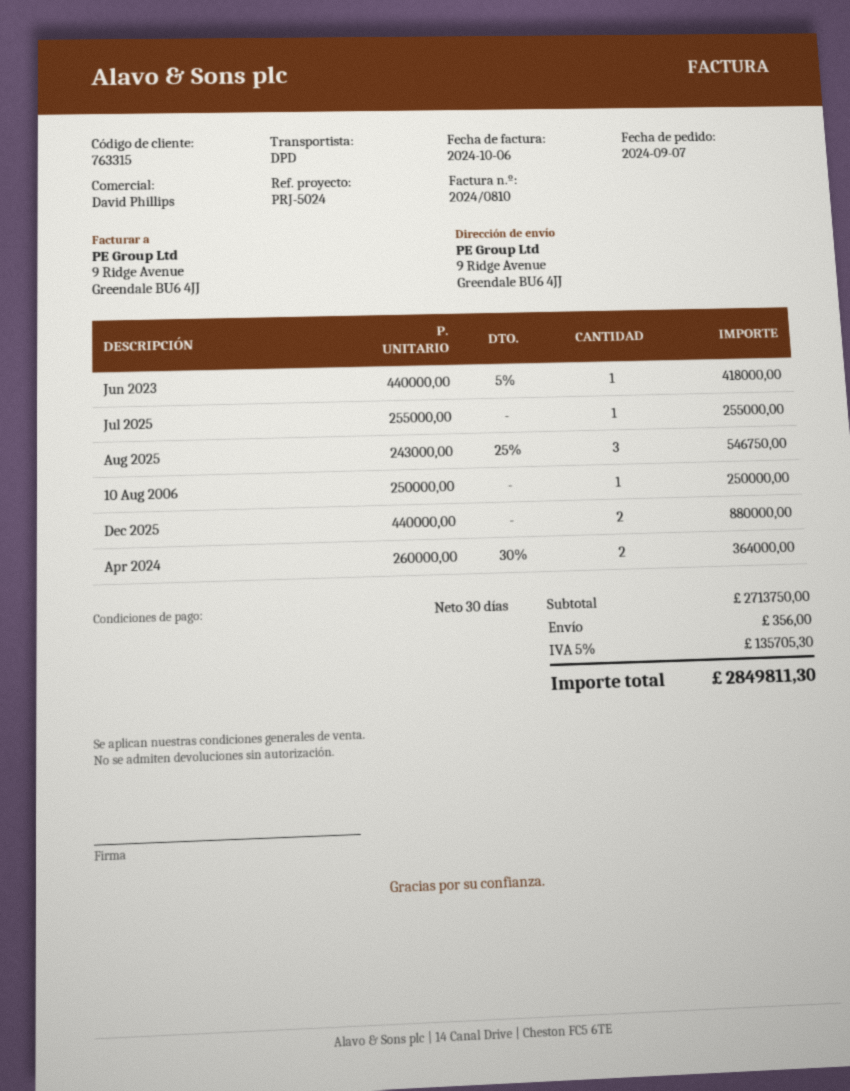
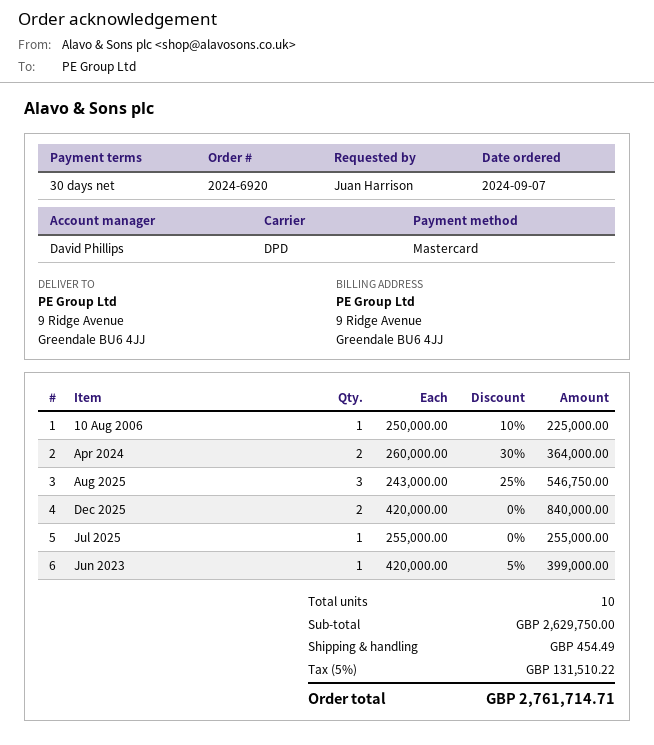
Jun 2023: 1 x 440000.00 - 5% = 418000.00 -> 1 x 420000.00 - 5% = 399000.00
10 Aug 2006: 1 x 250000.00 = 250000.00 -> 1 x 250000.00 - 10% = 225000.00
Dec 2025: 2 x 440000.00 = 880000.00 -> 2 x 420000.00 = 840000.00
subtotal: 2713750.00 -> 2629750.00
shipping: 356.00 -> 454.49
tax: 5% = 135705.30 -> 5% = 131510.22
total: 2849811.30 -> 2761714.71

